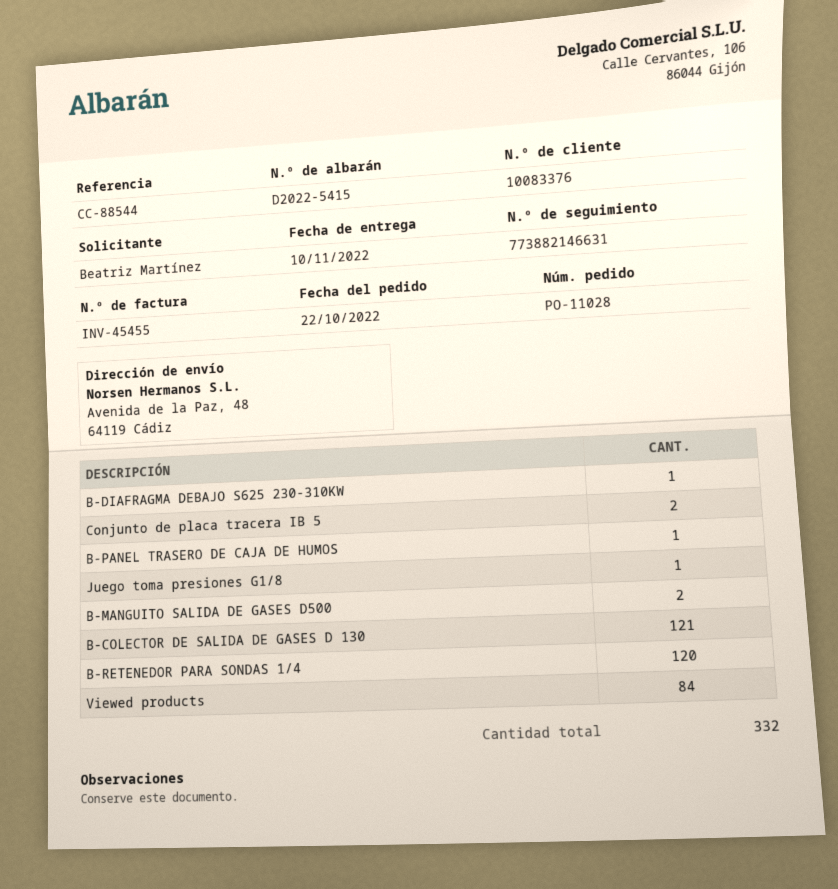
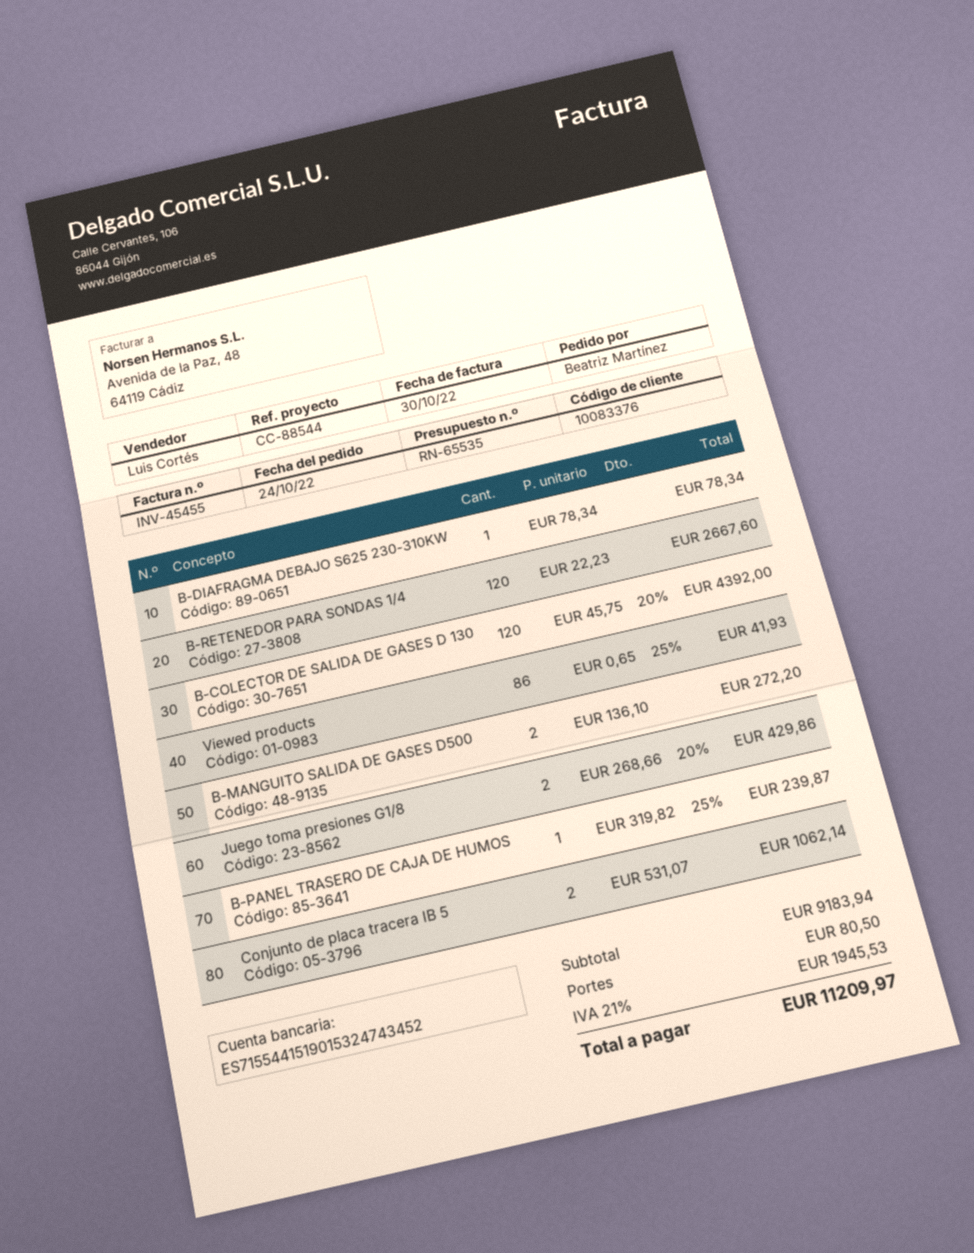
order date: 2022-10-22 -> 2022-10-24
Juego toma presiones G1/8: 1 -> 2
B-COLECTOR DE SALIDA DE GASES D 130: 121 -> 120
Viewed products: 84 -> 86

